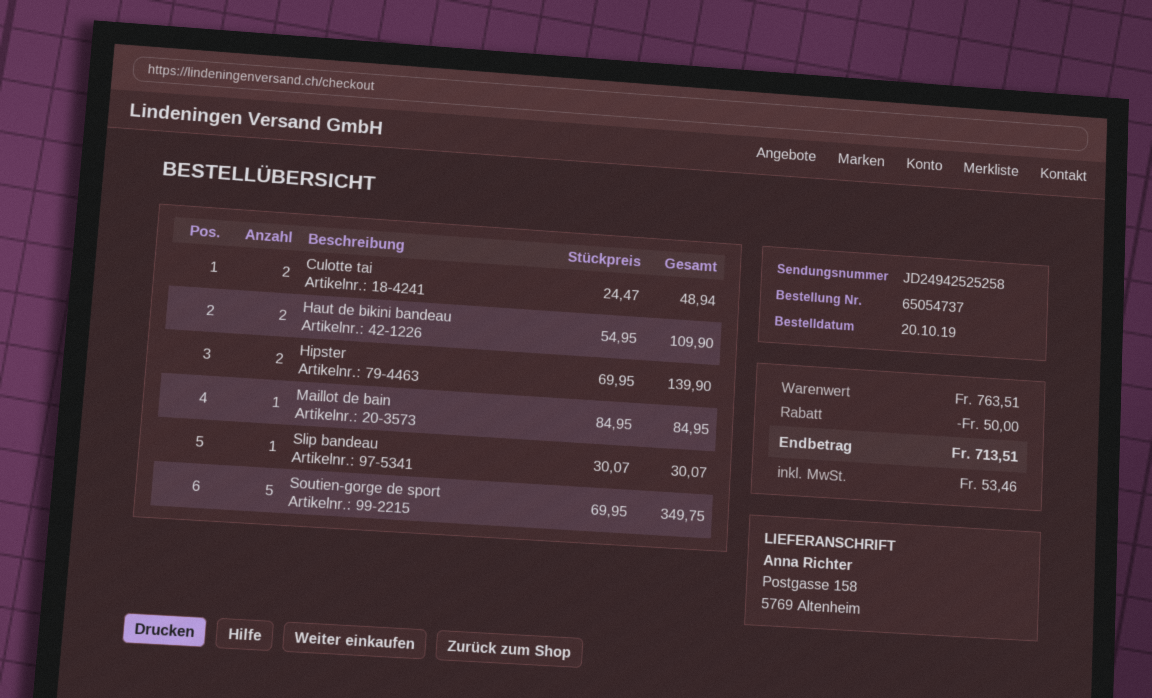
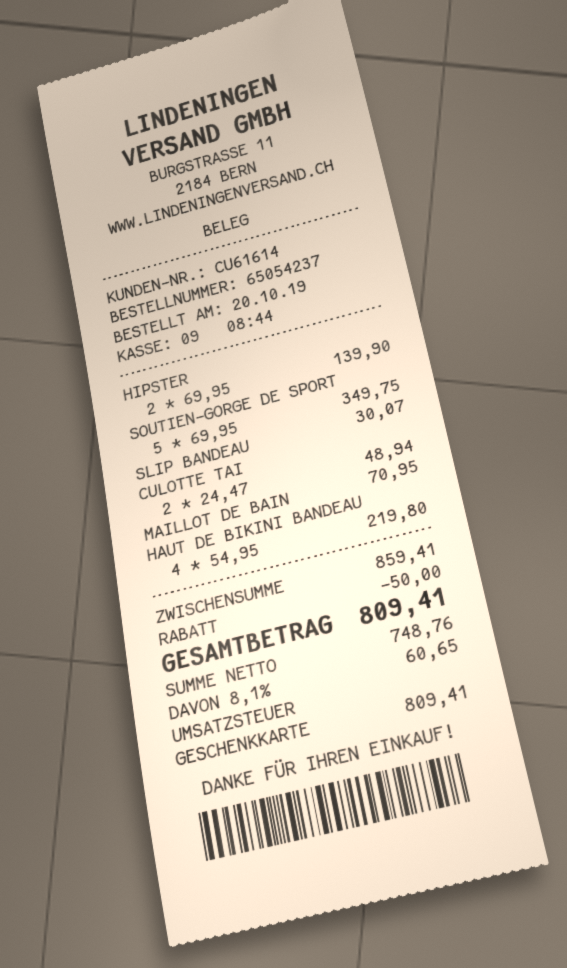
order number: 65054737 -> 65054237
Haut de bikini bandeau: 2 x 54.95 = 109.90 -> 4 x 54.95 = 219.80
Maillot de bain: 1 x 84.95 = 84.95 -> 1 x 70.95 = 70.95
subtotal: 763.51 -> 859.41
tax: 53.46 -> 60.65
total: 713.51 -> 809.41

